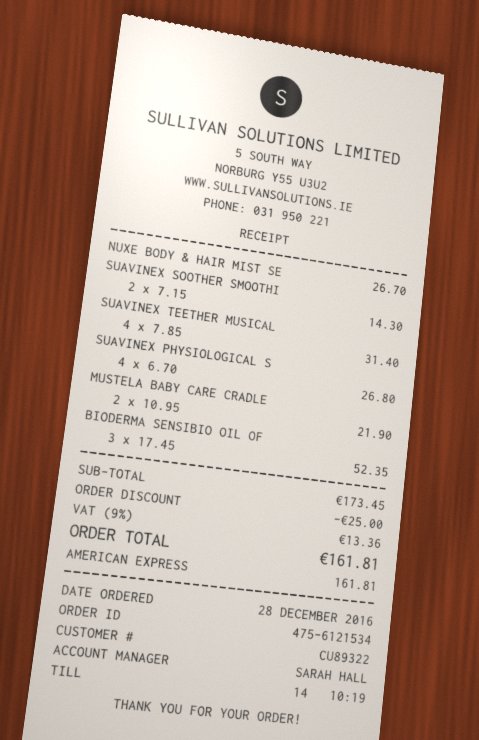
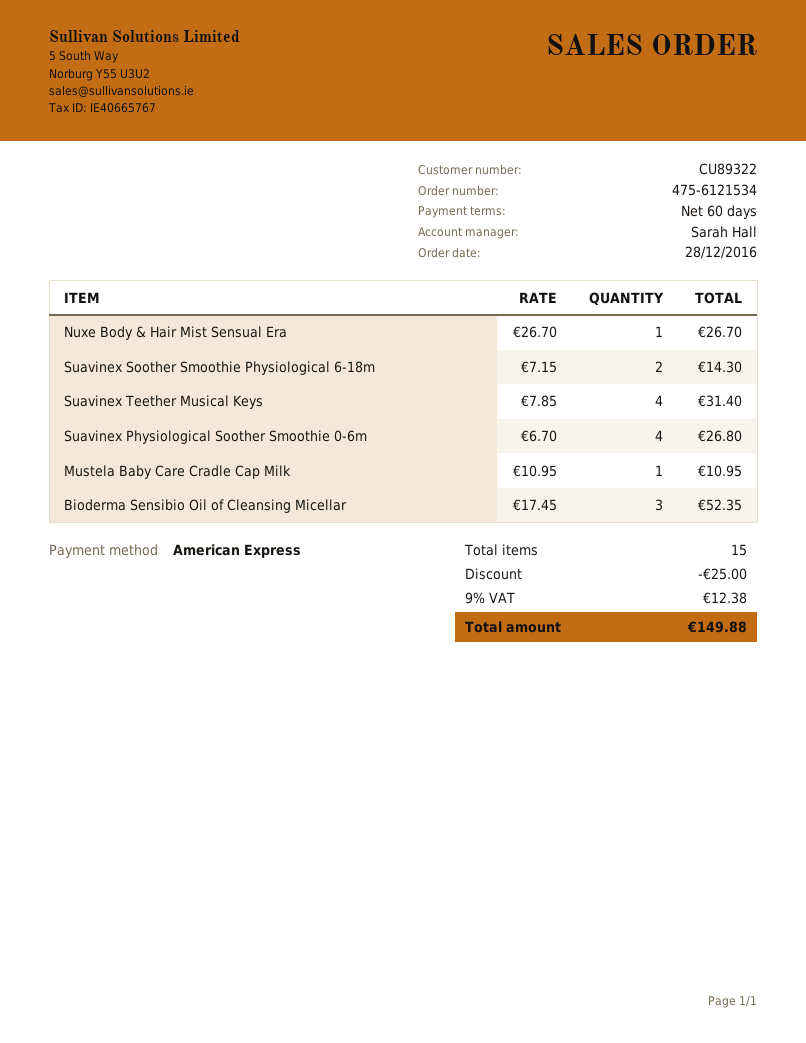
MUSTELA BABY CARE CRADLE: 2 x 10.95 = 21.90 -> 1 x 10.95 = 10.95
tax: 9% = 13.36 -> 9% = 12.38
total: 161.81 -> 149.88

